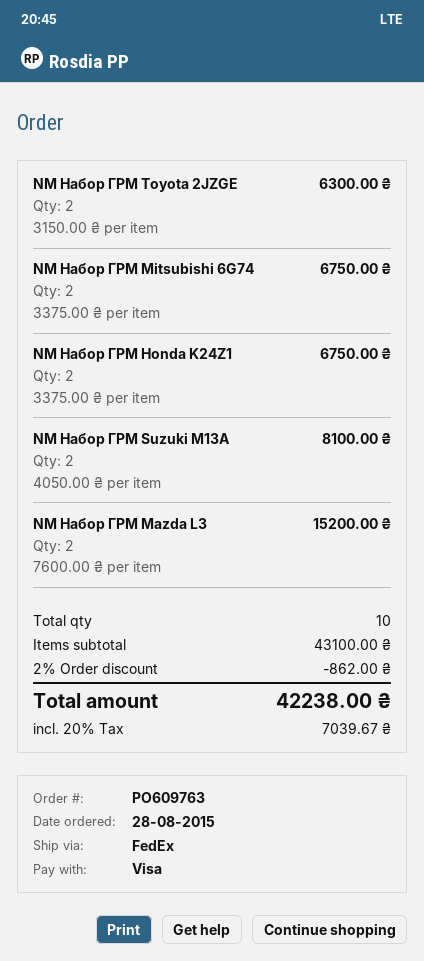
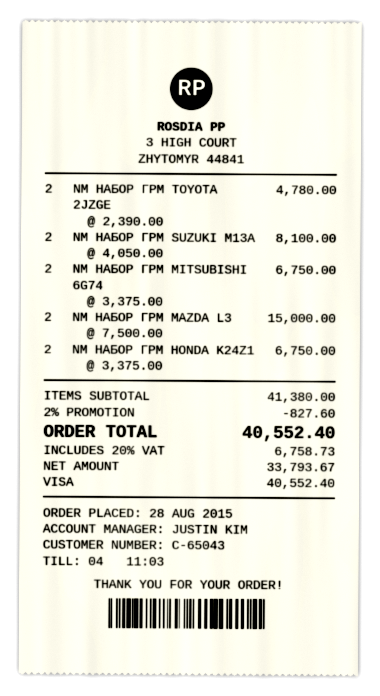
NM Набор ГРМ Toyota 2JZGE: 2 x 3150.00 = 6300.00 -> 2 x 2390.00 = 4780.00
NM Набор ГРМ Mazda L3: 2 x 7600.00 = 15200.00 -> 2 x 7500.00 = 15000.00
subtotal: 43100.00 -> 41380.00
discount: 2% = 862.00 -> 2% = 827.60
tax: 20% = 7039.67 -> 20% = 6758.73
total: 42238.00 -> 40552.40

